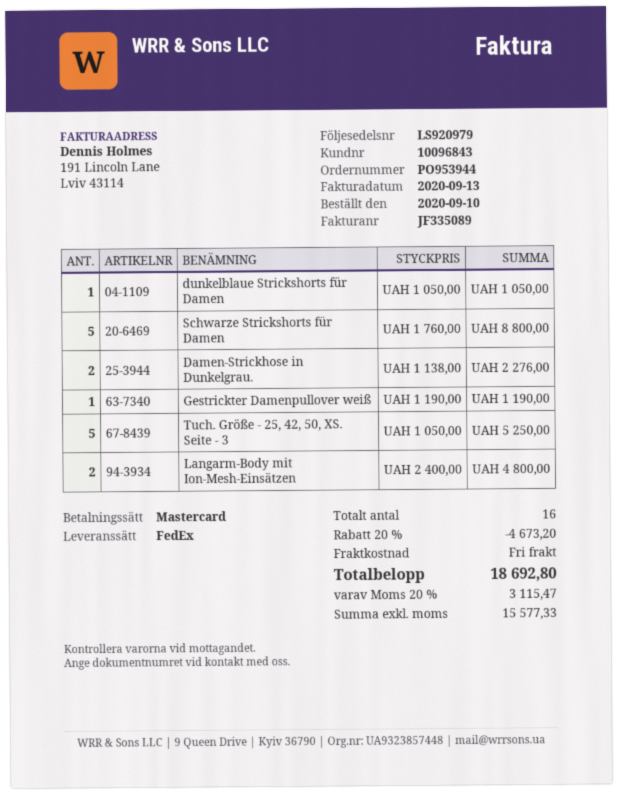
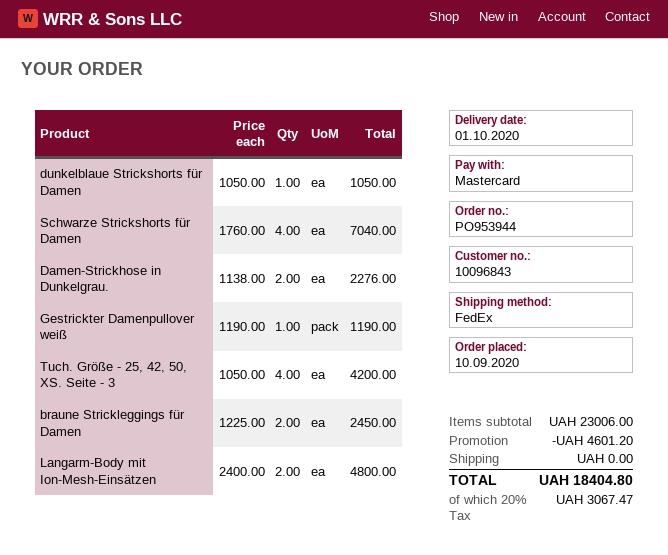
Schwarze Strickshorts für Damen: 5 x 1760.00 = 8800.00 -> 4 x 1760.00 = 7040.00
Tuch. Größe - 25, 42, 50, XS. Seite - 3: 5 x 1050.00 = 5250.00 -> 4 x 1050.00 = 4200.00
braune Strickleggings für Damen: none -> 2 x 1225.00 = 2450.00
discount: 4673.20 -> 4601.20
tax: 20% = 3115.47 -> 20% = 3067.47
total: 18692.80 -> 18404.80

